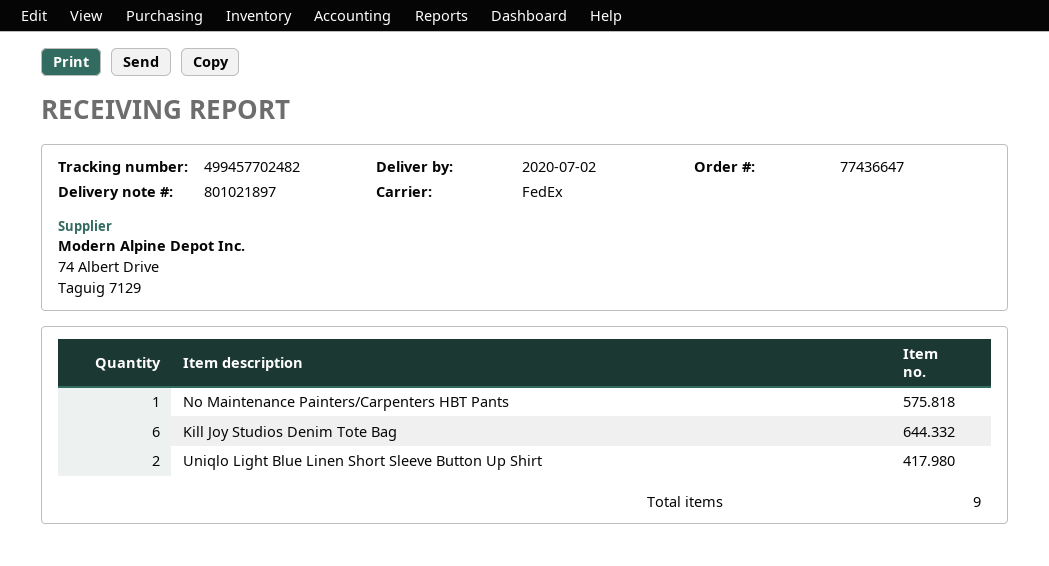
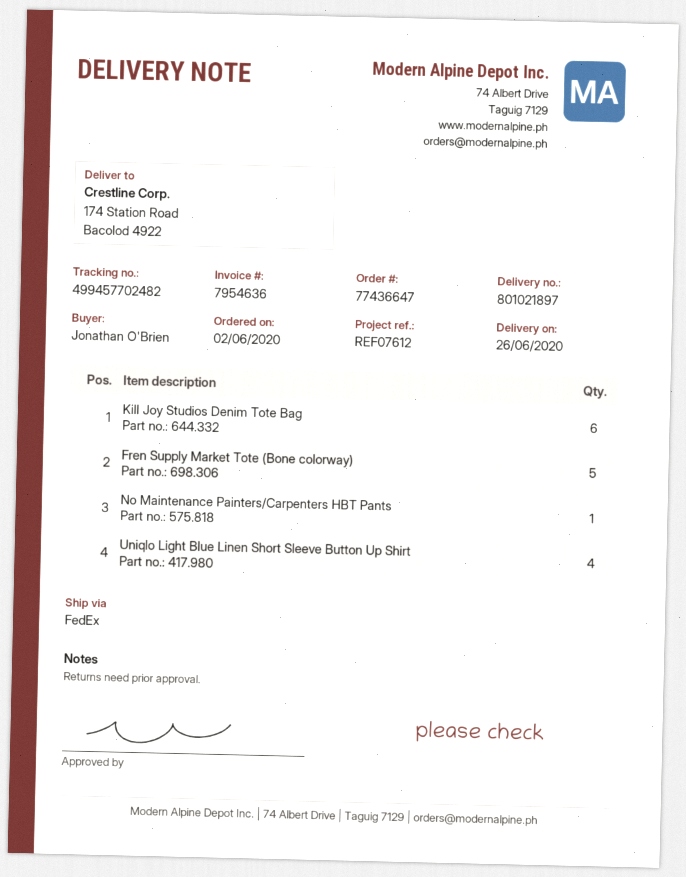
delivery date: 2020-07-02 -> 2020-06-26
Uniqlo Light Blue Linen Short Sleeve Button Up Shirt: 2 -> 4
Fren Supply Market Tote (Bone colorway): none -> 5

